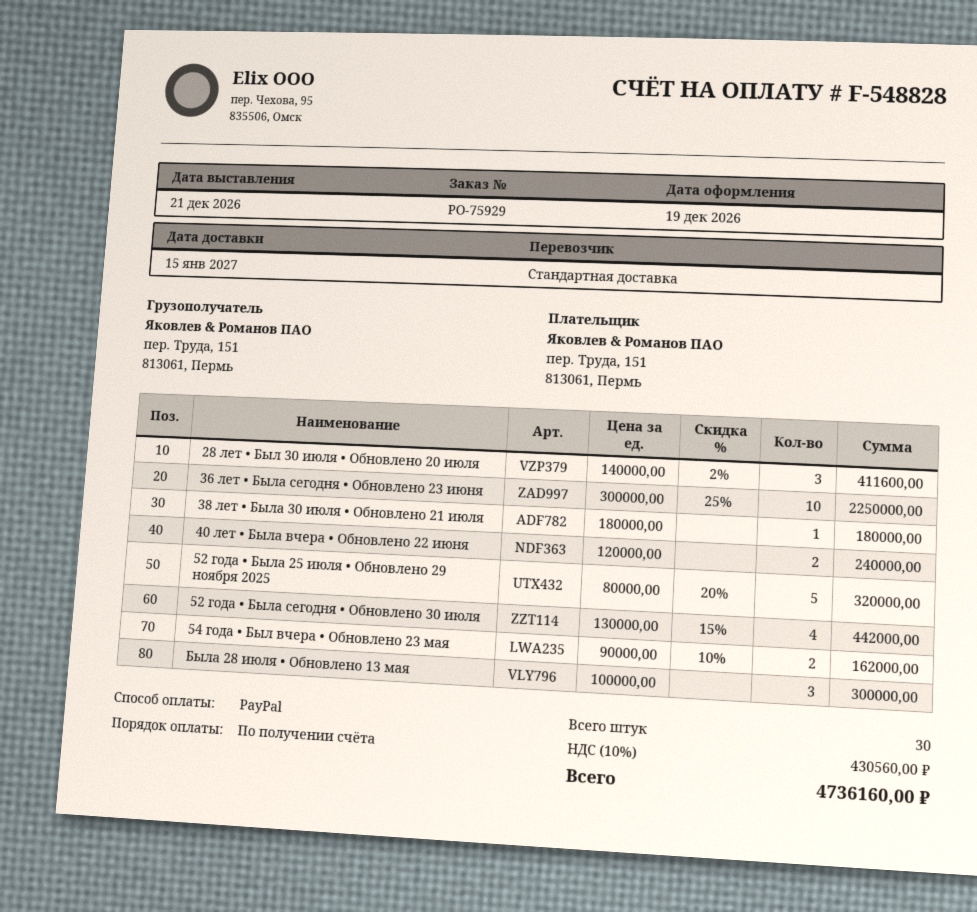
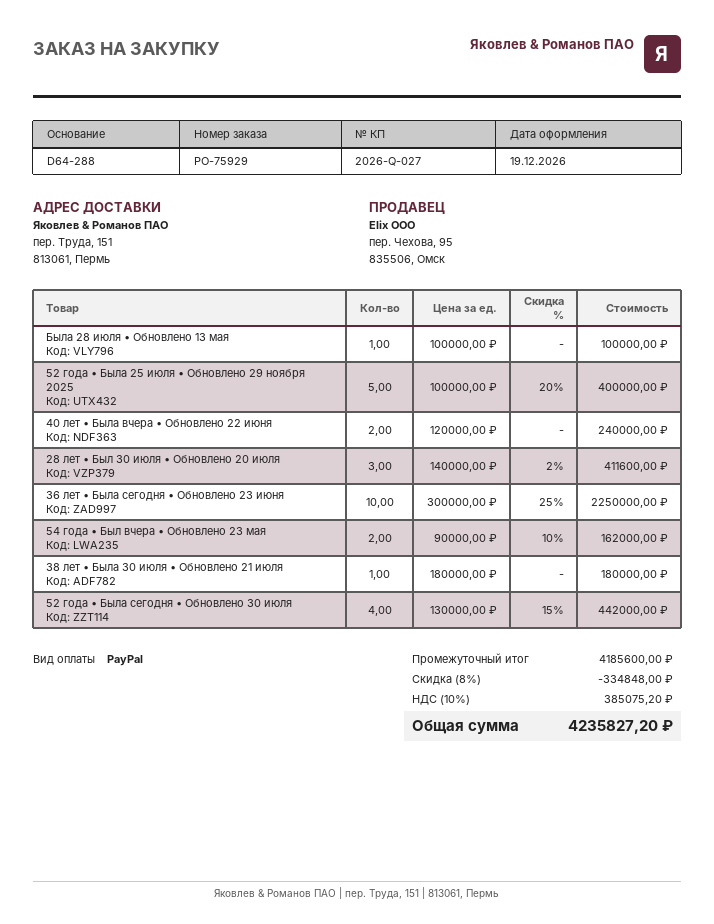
52 года • Была 25 июля • Обновлено 29 ноября 2025: 5 x 80000.00 - 20% = 320000.00 -> 5 x 100000.00 - 20% = 400000.00
Была 28 июля • Обновлено 13 мая: 3 x 100000.00 = 300000.00 -> 1 x 100000.00 = 100000.00
discount: none -> 8% = 334848.00
tax: 10% = 430560.00 -> 10% = 385075.20
total: 4736160.00 -> 4235827.20

